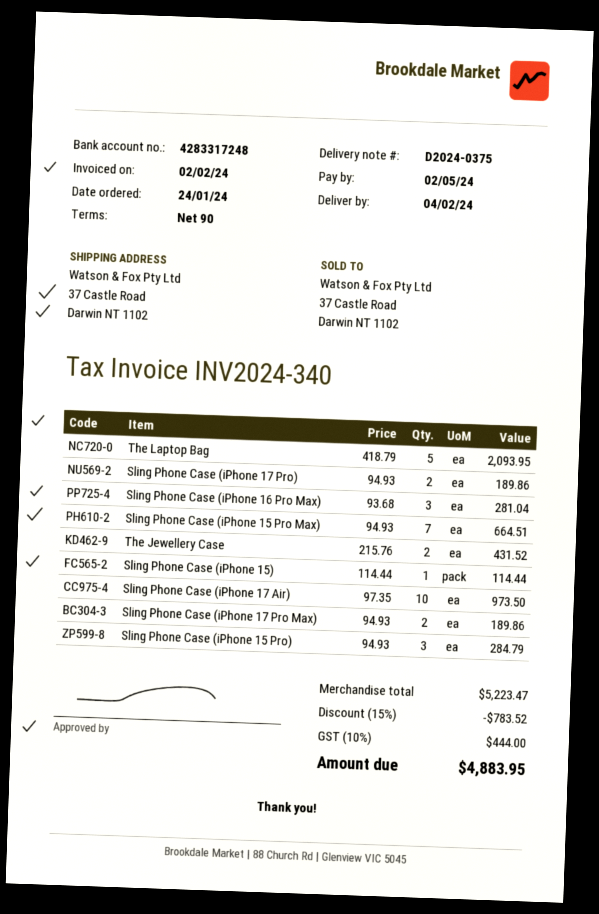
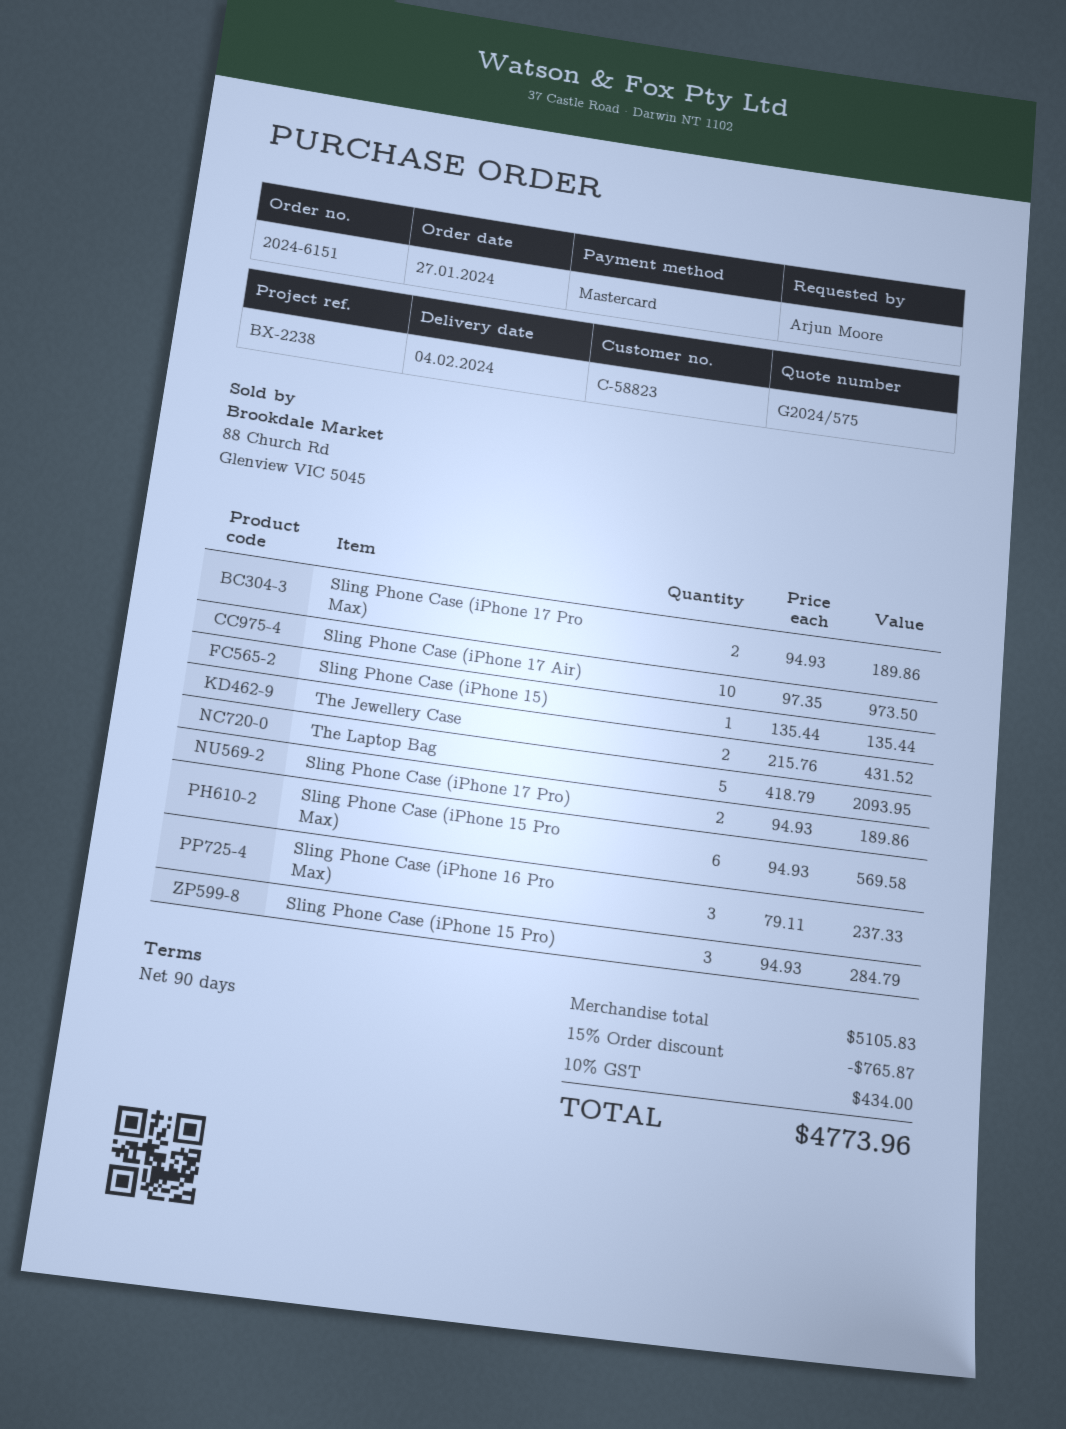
order date: 2024-01-24 -> 2024-01-27
Sling Phone Case (iPhone 16 Pro Max): 3 x 93.68 = 281.04 -> 3 x 79.11 = 237.33
Sling Phone Case (iPhone 15 Pro Max): 7 x 94.93 = 664.51 -> 6 x 94.93 = 569.58
Sling Phone Case (iPhone 15): 1 x 114.44 = 114.44 -> 1 x 135.44 = 135.44
subtotal: 5223.47 -> 5105.83
discount: 15% = 783.52 -> 15% = 765.87
tax: 10% = 444.00 -> 10% = 434.00
total: 4883.95 -> 4773.96

